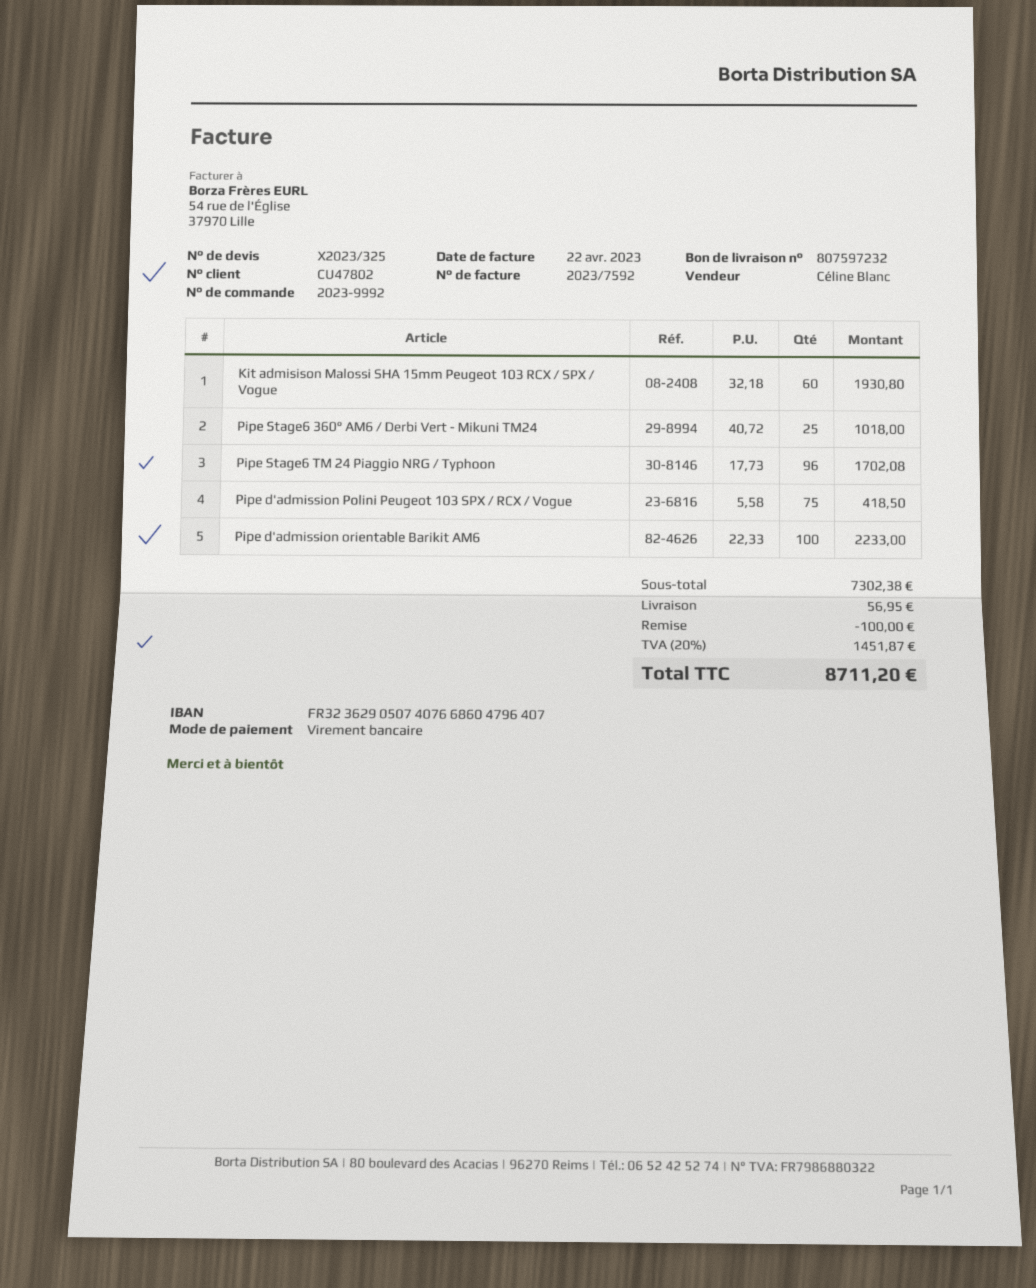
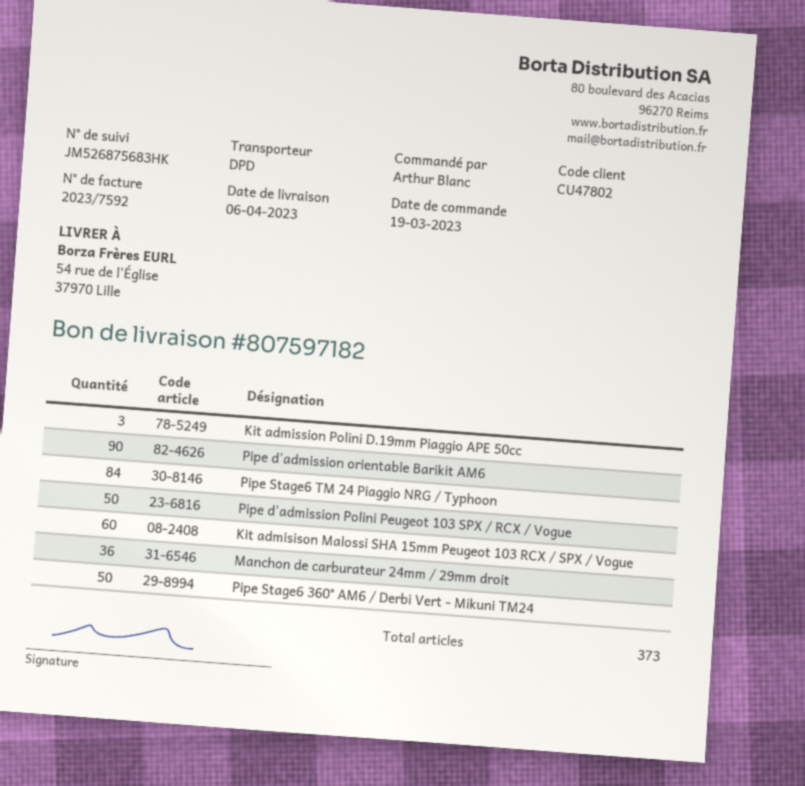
delivery note number: 807597232 -> 807597182
Pipe Stage6 360° AM6 / Derbi Vert - Mikuni TM24: 25 -> 50
Pipe Stage6 TM 24 Piaggio NRG / Typhoon: 96 -> 84
Pipe d'admission Polini Peugeot 103 SPX / RCX / Vogue: 75 -> 50
Pipe d'admission orientable Barikit AM6: 100 -> 90
Kit admission Polini D.19mm Piaggio APE 50cc: none -> 3
Manchon de carburateur 24mm / 29mm droit: none -> 36

